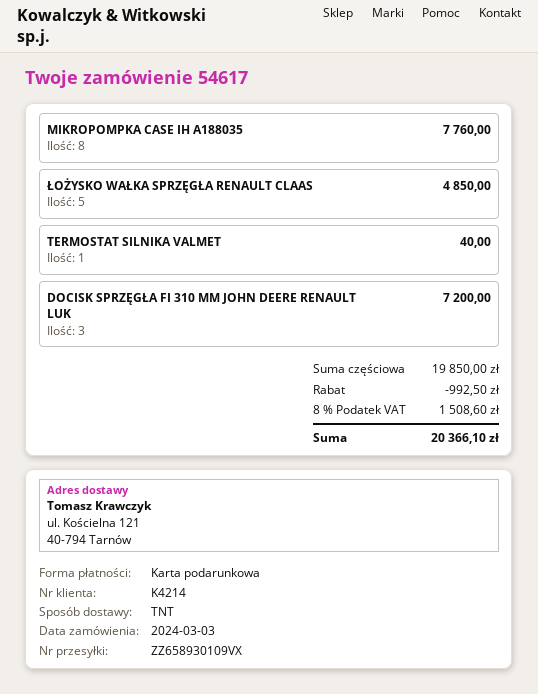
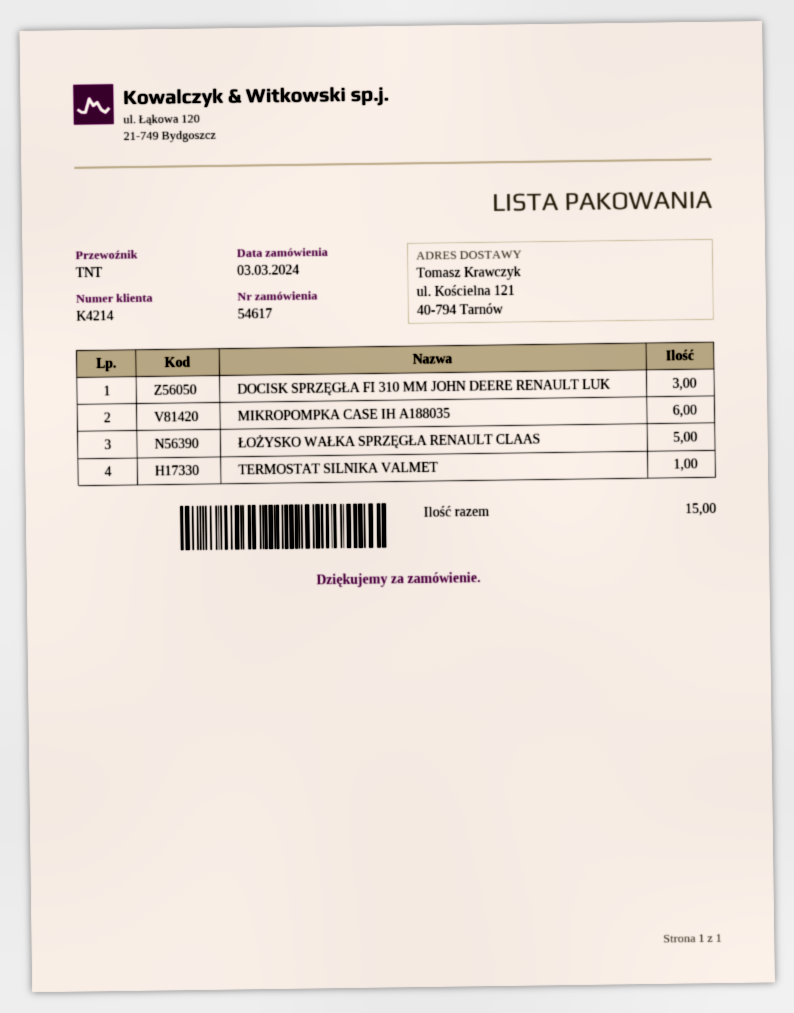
MIKROPOMPKA CASE IH A188035: 8 -> 6

